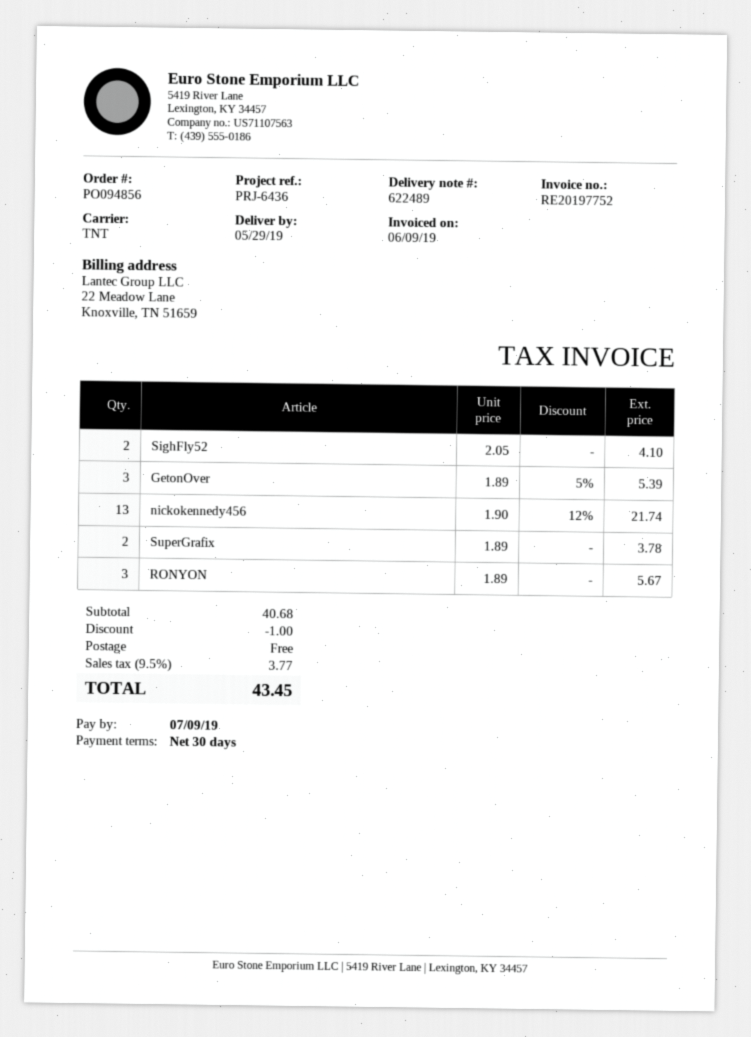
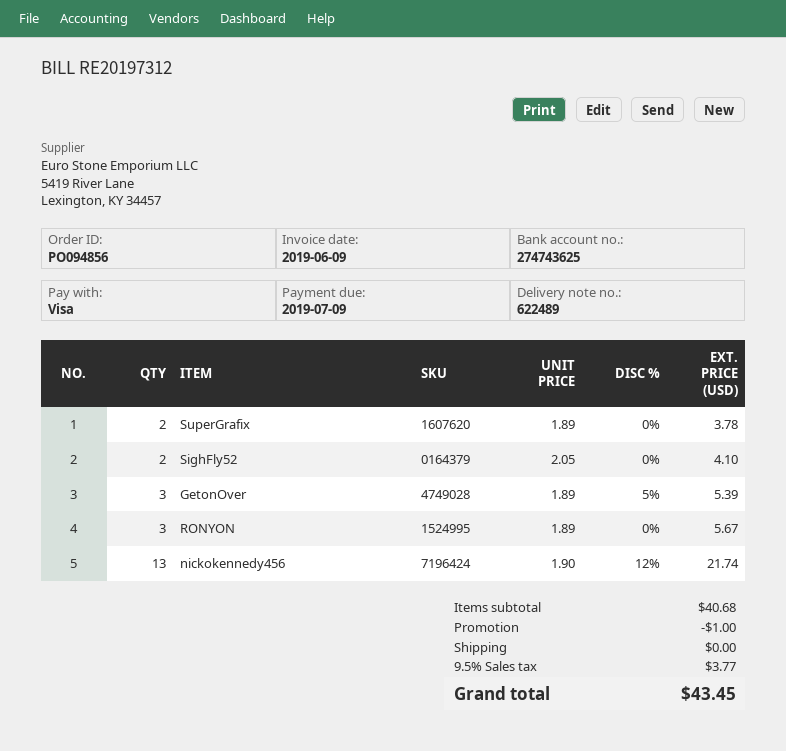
invoice number: RE20197752 -> RE20197312

